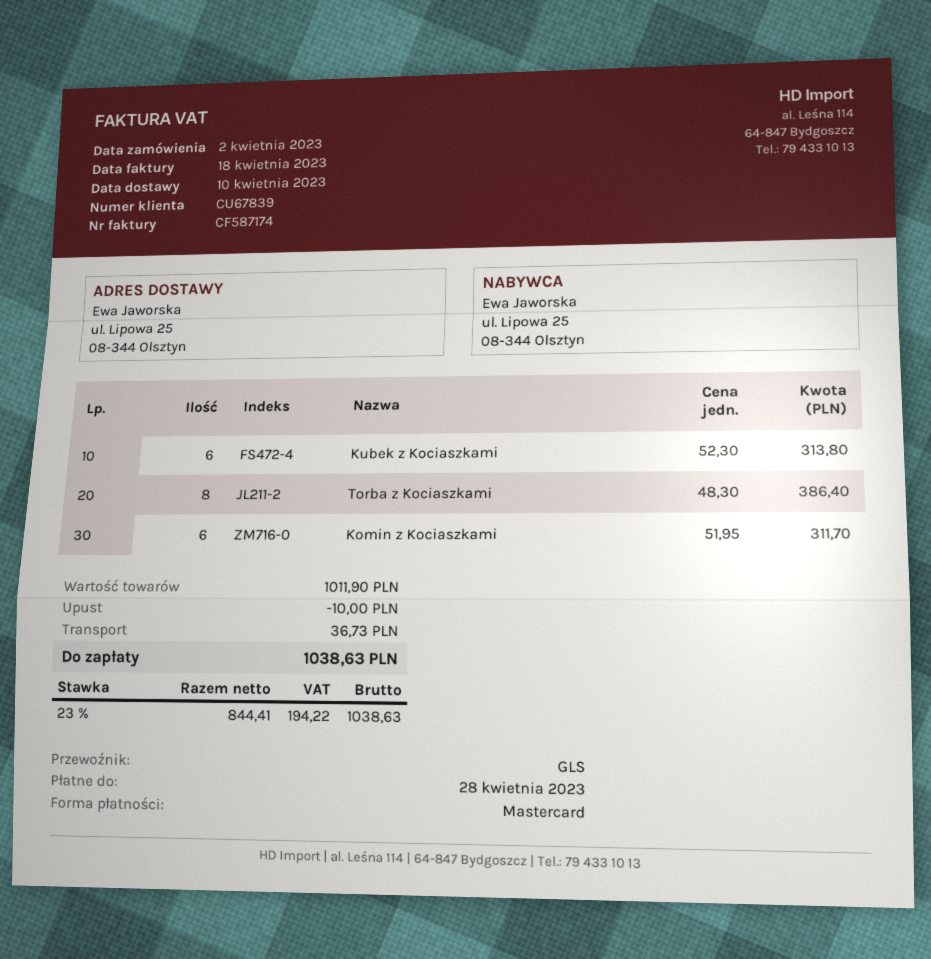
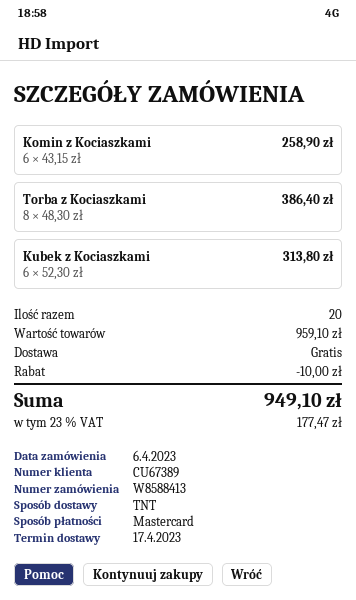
order date: 2023-04-02 -> 2023-04-06
delivery date: 2023-04-10 -> 2023-04-17
customer number: CU67839 -> CU67389
shipping method: GLS -> TNT
Komin z Kociaszkami: 6 x 51.95 = 311.70 -> 6 x 43.15 = 258.90
subtotal: 1011.90 -> 959.10
shipping: 36.73 -> 0.00
tax: 23% = 194.22 -> 23% = 177.47
total: 1038.63 -> 949.10

